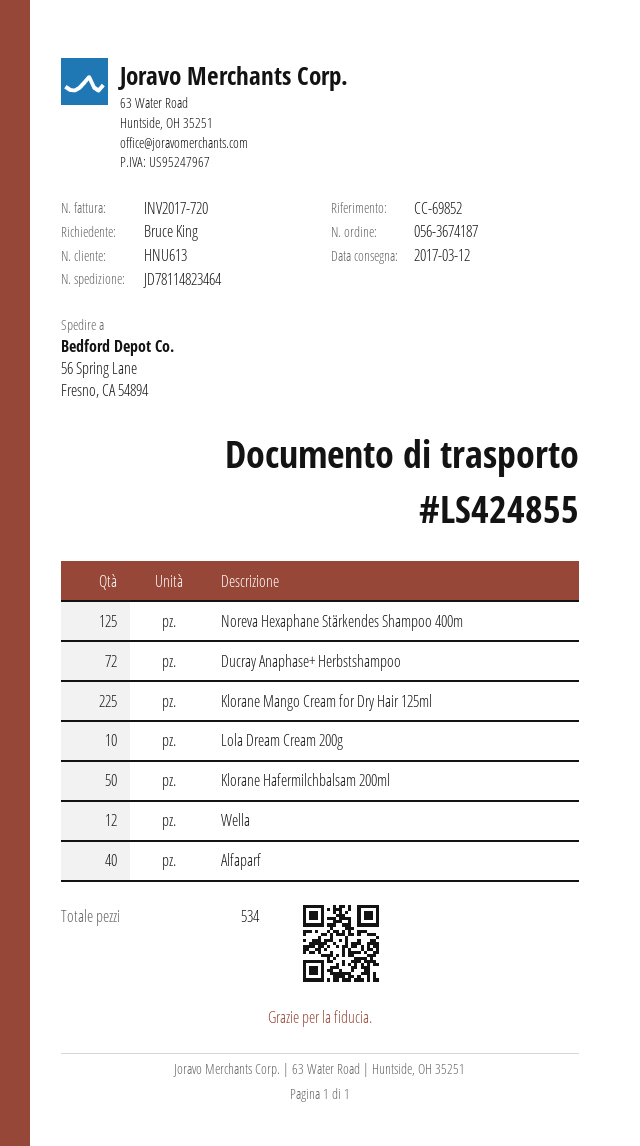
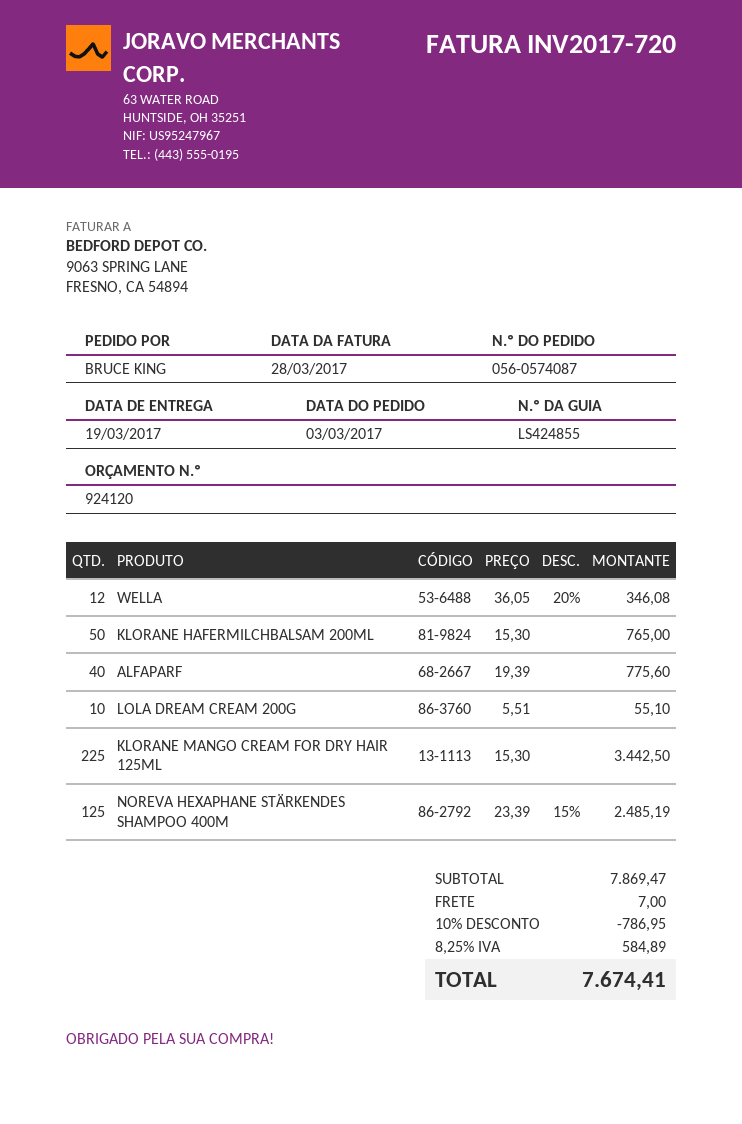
order number: 056-3674187 -> 056-0574087
delivery date: 2017-03-12 -> 2017-03-19
Ducray Anaphase+ Herbstshampoo: 72 -> none

